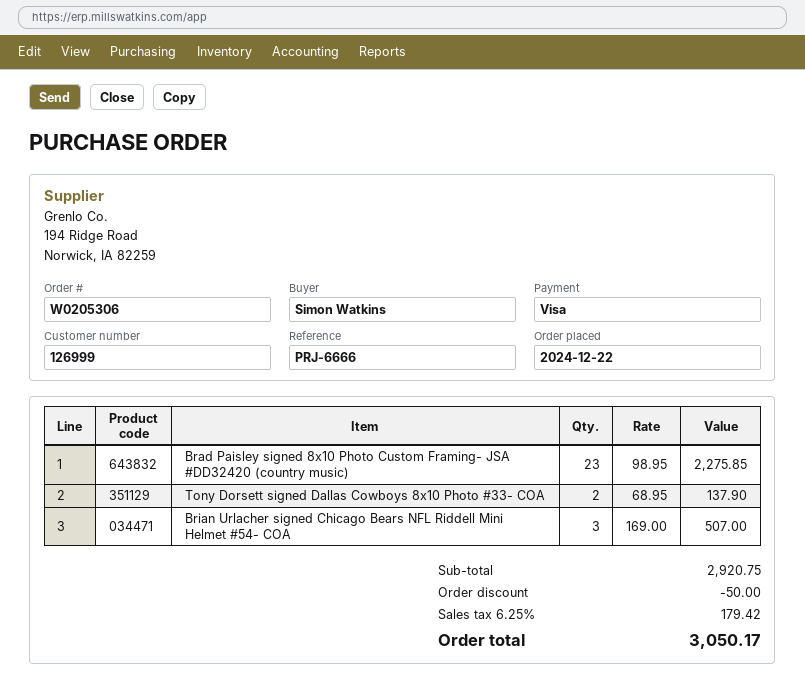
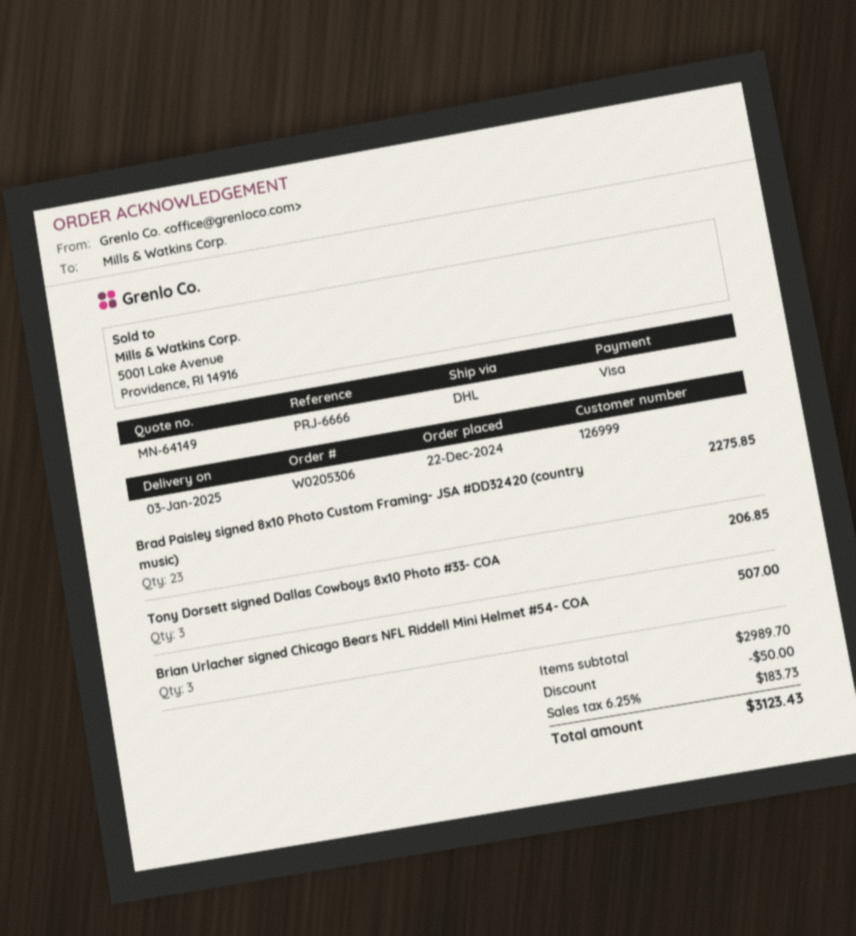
Tony Dorsett signed Dallas Cowboys 8x10 Photo #33- COA: 2 for 137.90 -> 3 for 206.85
subtotal: 2920.75 -> 2989.70
tax: 6.25% = 179.42 -> 6.25% = 183.73
total: 3050.17 -> 3123.43

